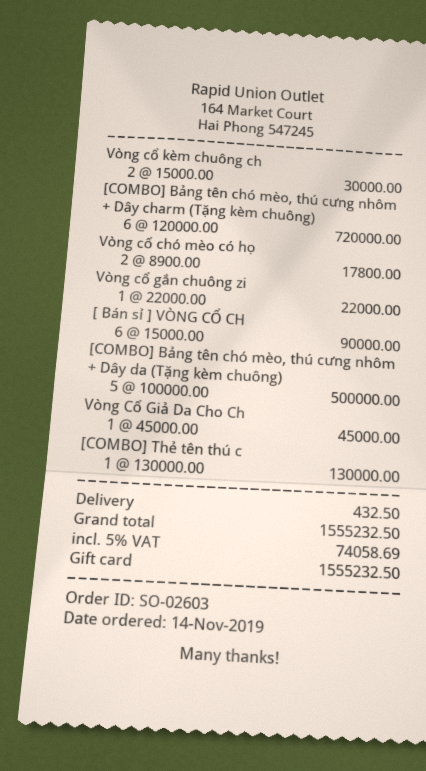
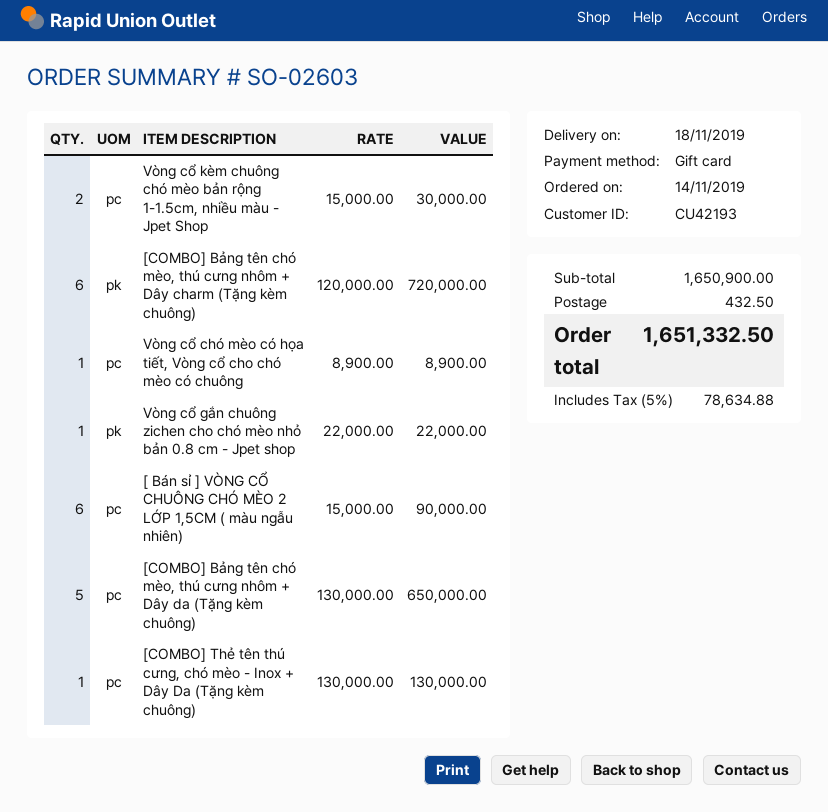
Vòng cổ chó mèo có họ: 2 x 8900.00 = 17800.00 -> 1 x 8900.00 = 8900.00
[COMBO] Bảng tên chó mèo, thú cưng nhôm + Dây da (Tặng kèm chuông): 5 x 100000.00 = 500000.00 -> 5 x 130000.00 = 650000.00
Vòng Cổ Giả Da Cho Ch: 1 x 45000.00 = 45000.00 -> none
tax: 5% = 74058.69 -> 5% = 78634.88
total: 1555232.50 -> 1651332.50

